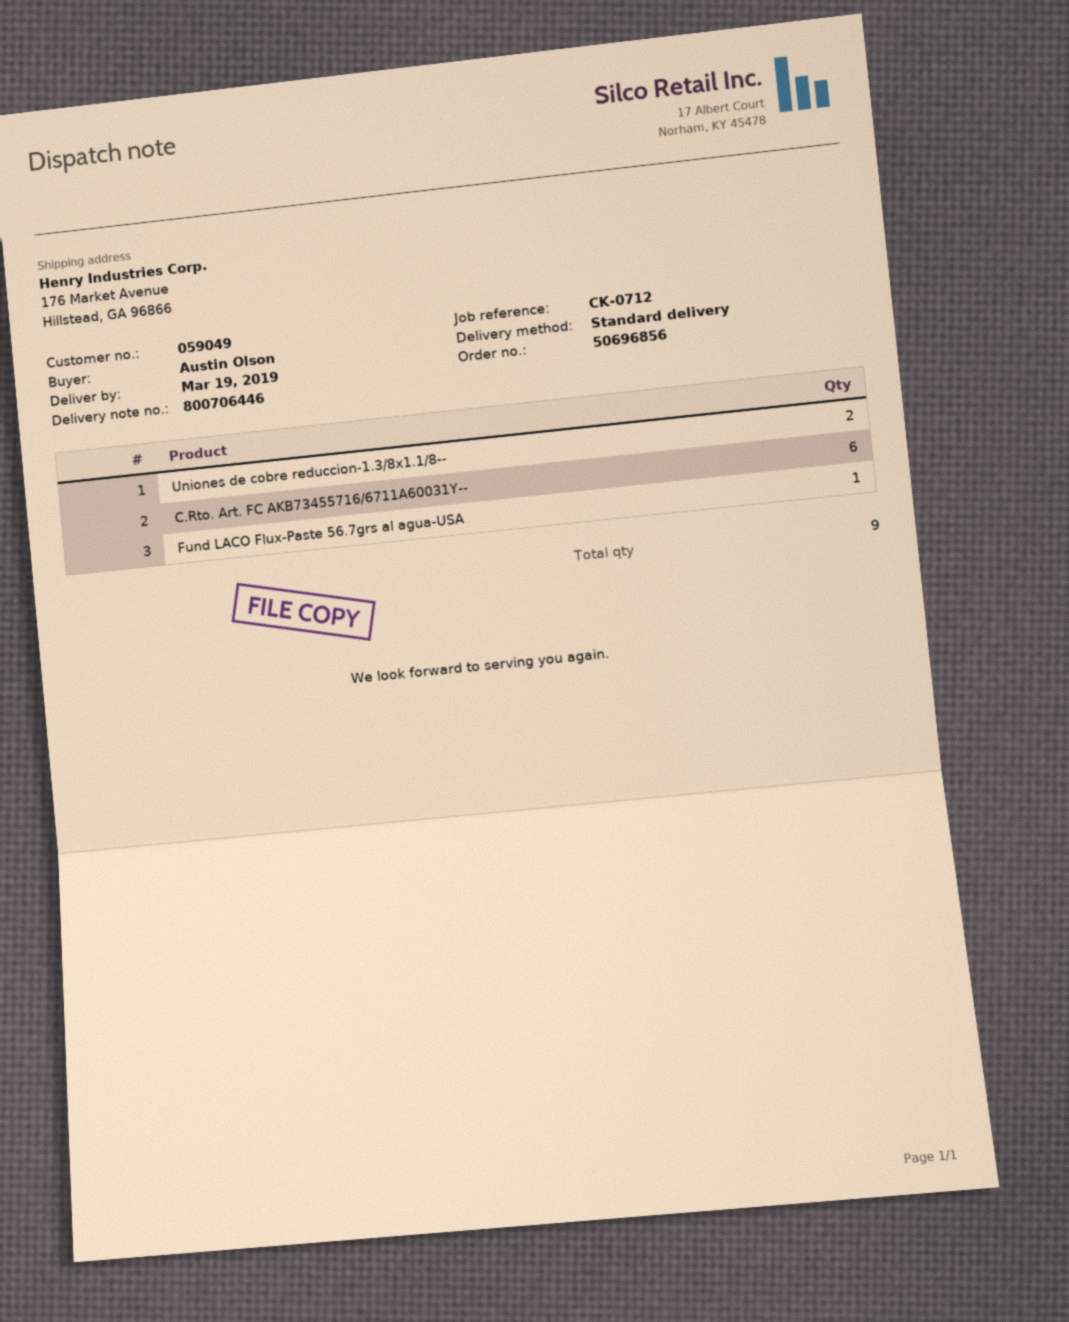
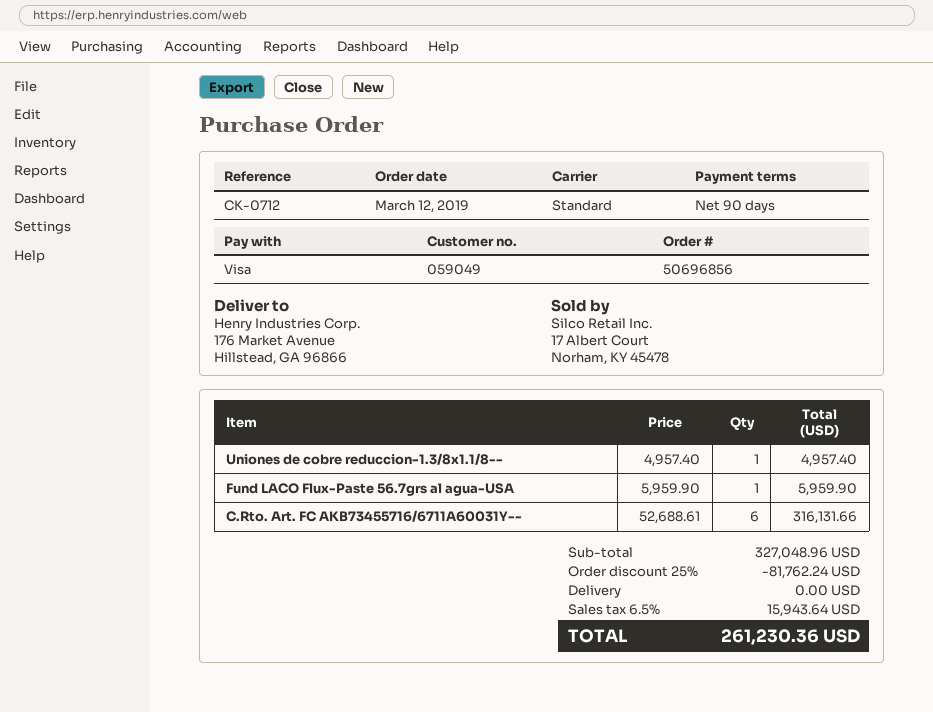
Uniones de cobre reduccion-1.3/8x1.1/8--: 2 -> 1

